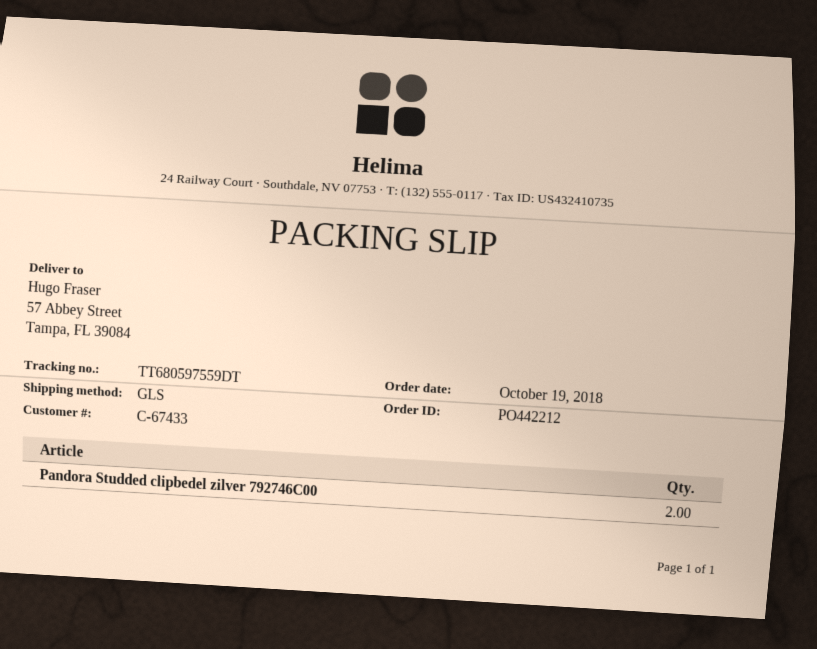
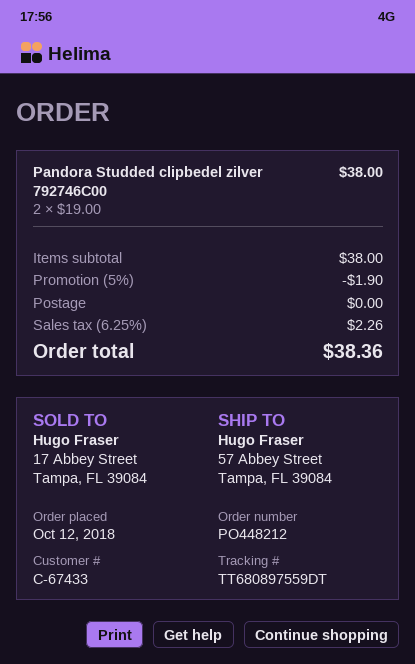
order number: PO442212 -> PO448212
order date: 2018-10-19 -> 2018-10-12
tracking number: TT680597559DT -> TT680897559DT

